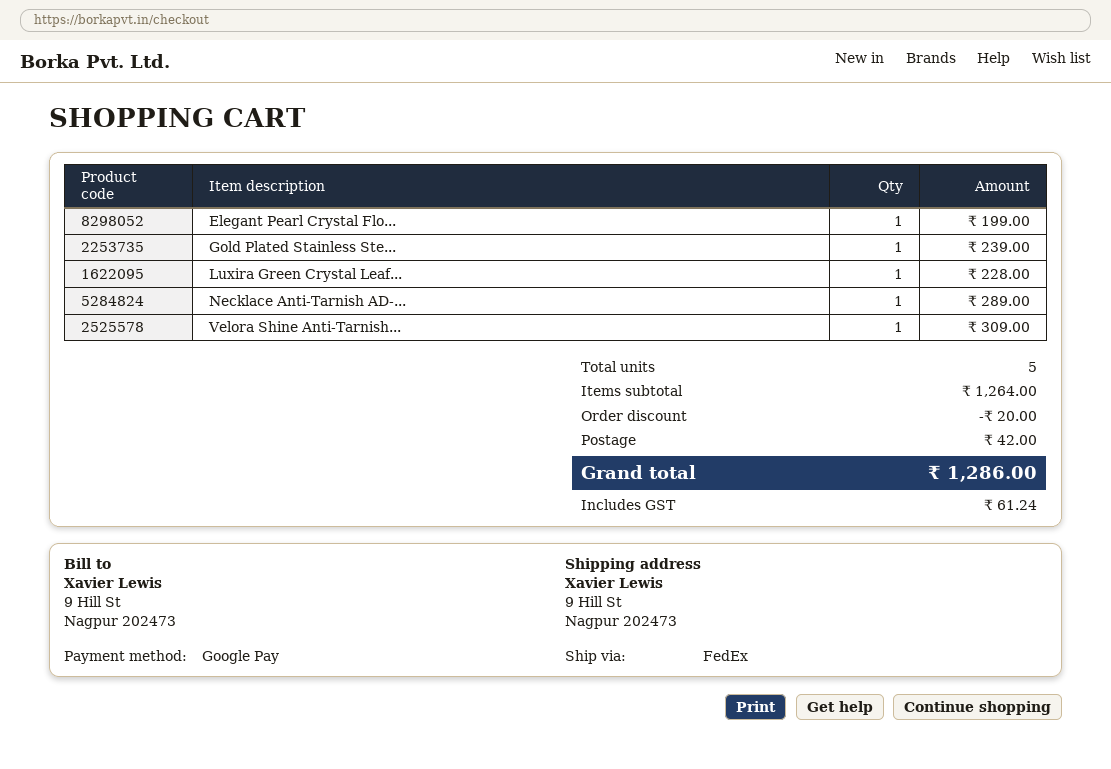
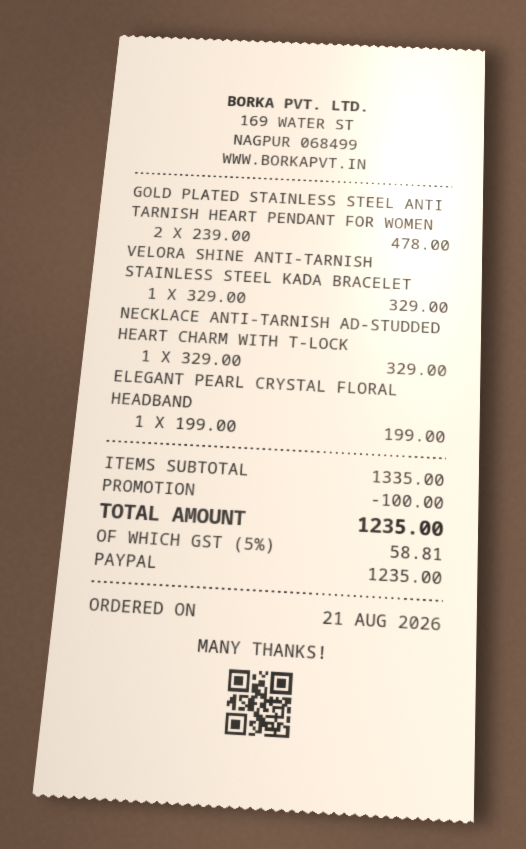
payment method: Google Pay -> PayPal
Gold Plated Stainless Ste...: 1 for 239.00 -> 2 for 478.00
Luxira Green Crystal Leaf...: 1 for 228.00 -> none
Necklace Anti-Tarnish AD-...: 1 for 289.00 -> 1 for 329.00
Velora Shine Anti-Tarnish...: 1 for 309.00 -> 1 for 329.00
subtotal: 1264.00 -> 1335.00
discount: 20.00 -> 100.00
shipping: 42.00 -> none
tax: 61.24 -> 58.81
total: 1286.00 -> 1235.00

